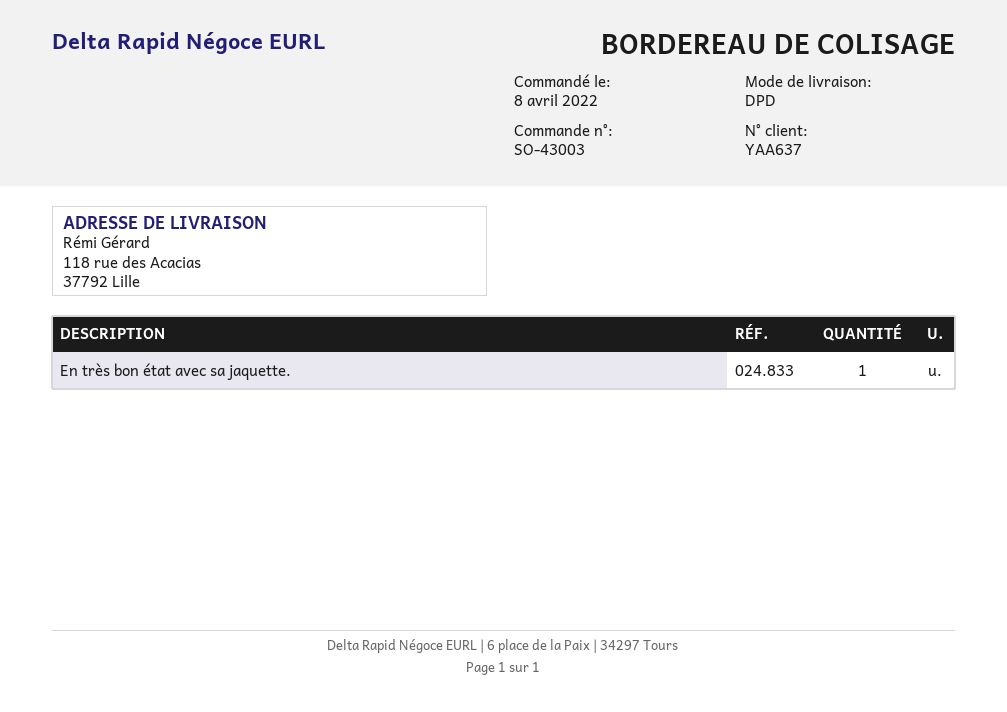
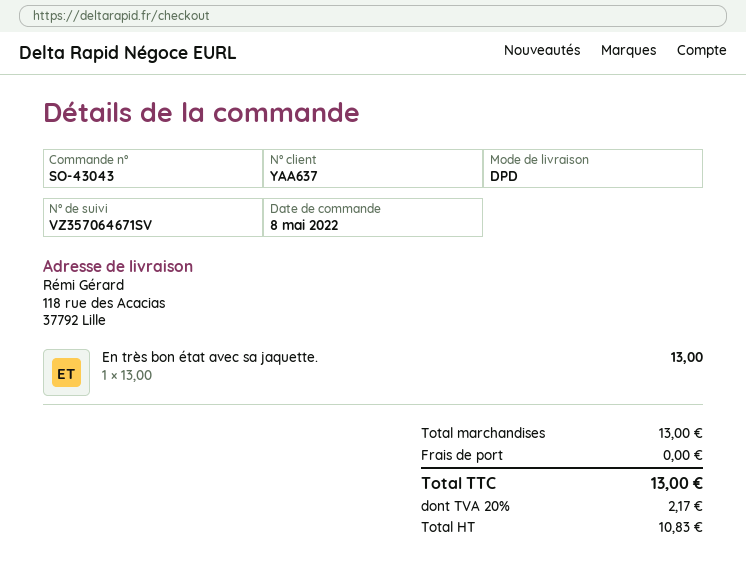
order number: SO-43003 -> SO-43043
order date: 2022-04-08 -> 2022-05-08

